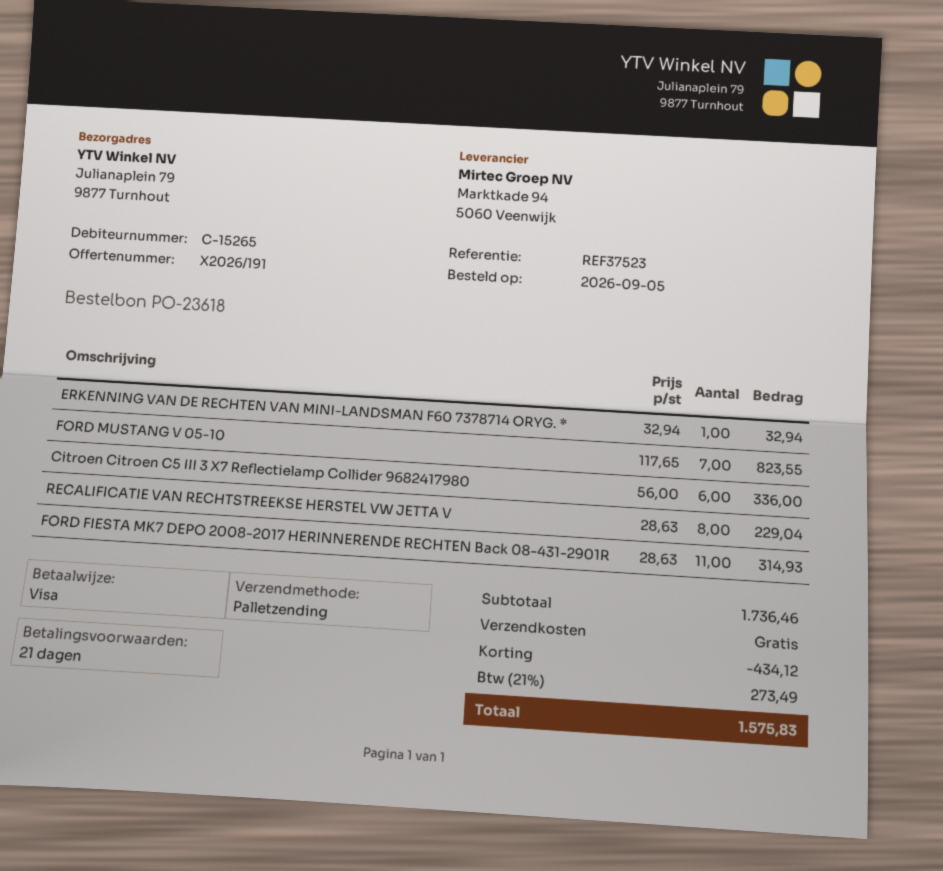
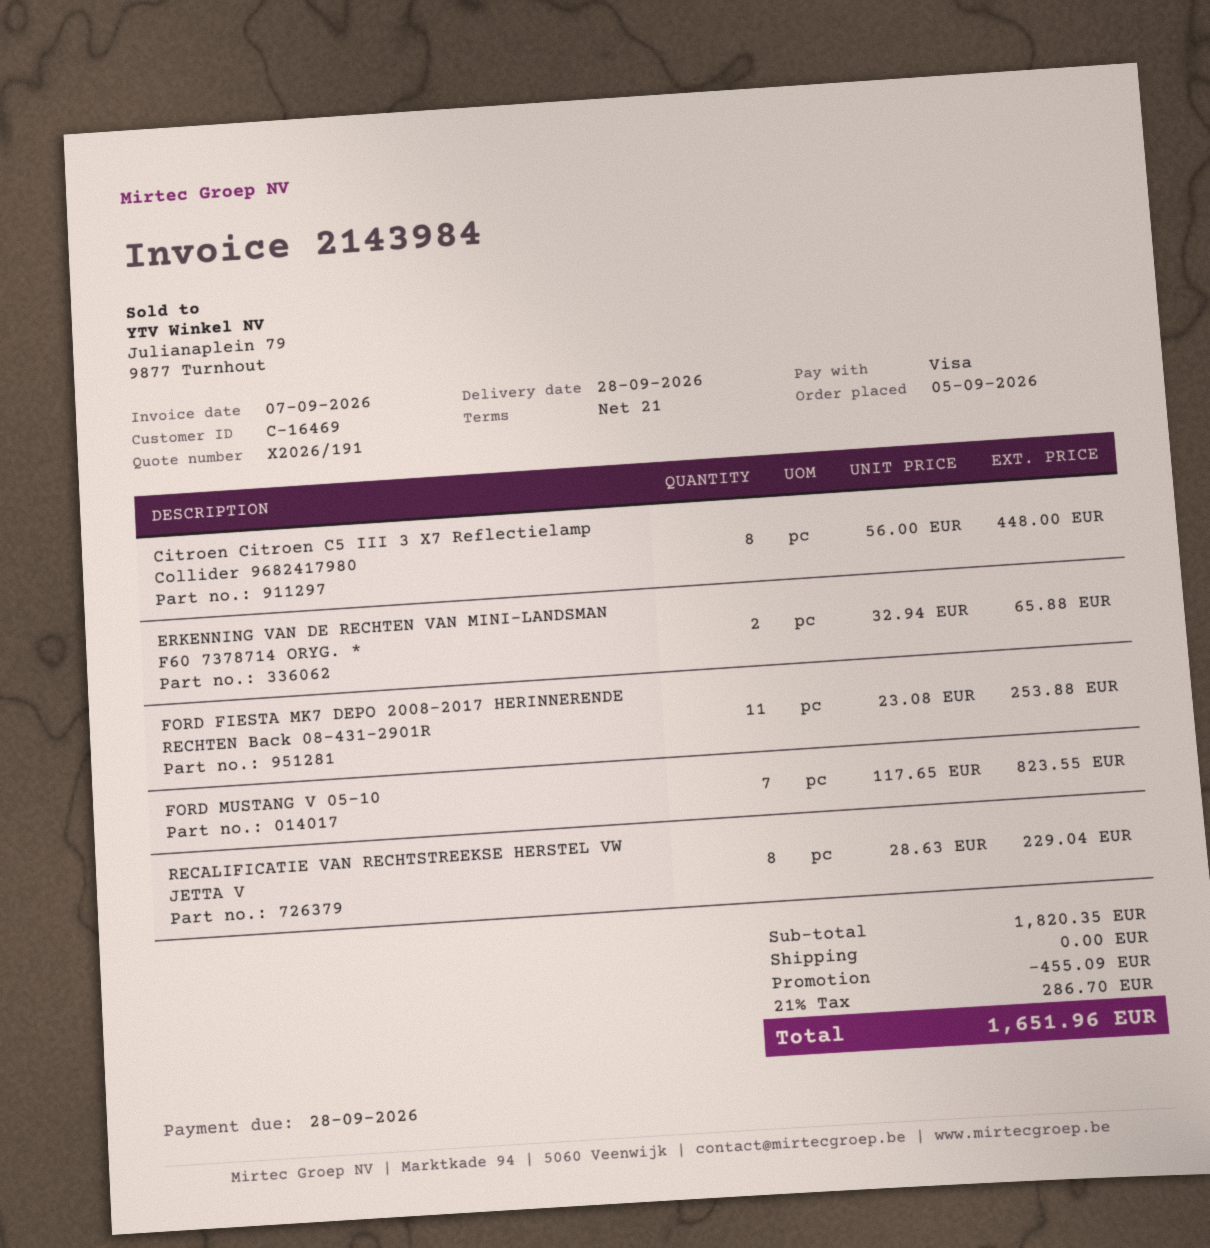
customer number: C-15265 -> C-16469
ERKENNING VAN DE RECHTEN VAN MINI-LANDSMAN F60 7378714 ORYG. *: 1 x 32.94 = 32.94 -> 2 x 32.94 = 65.88
Citroen Citroen C5 III 3 X7 Reflectielamp Collider 9682417980: 6 x 56.00 = 336.00 -> 8 x 56.00 = 448.00
FORD FIESTA MK7 DEPO 2008-2017 HERINNERENDE RECHTEN Back 08-431-2901R: 11 x 28.63 = 314.93 -> 11 x 23.08 = 253.88
subtotal: 1736.46 -> 1820.35
discount: 434.12 -> 455.09
tax: 21% = 273.49 -> 21% = 286.70
total: 1575.83 -> 1651.96

